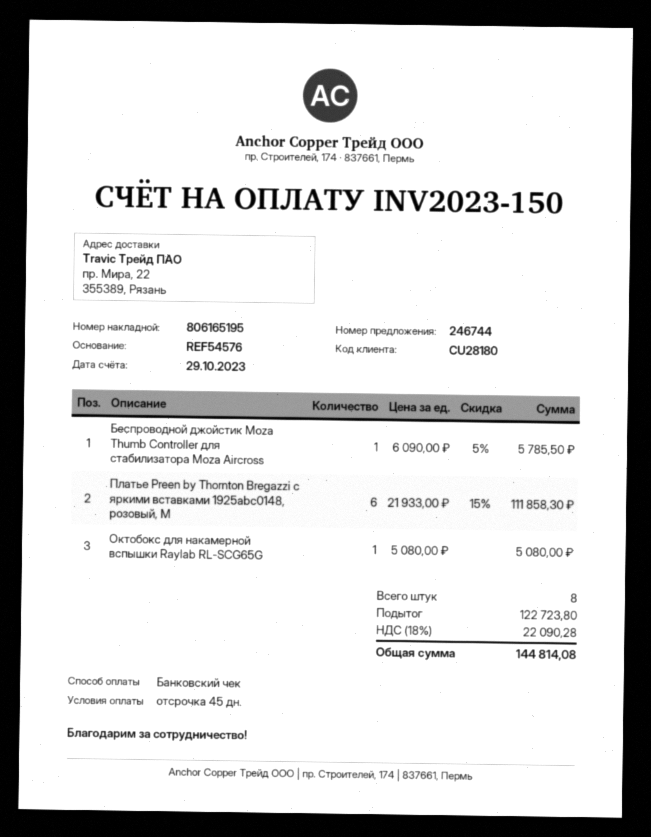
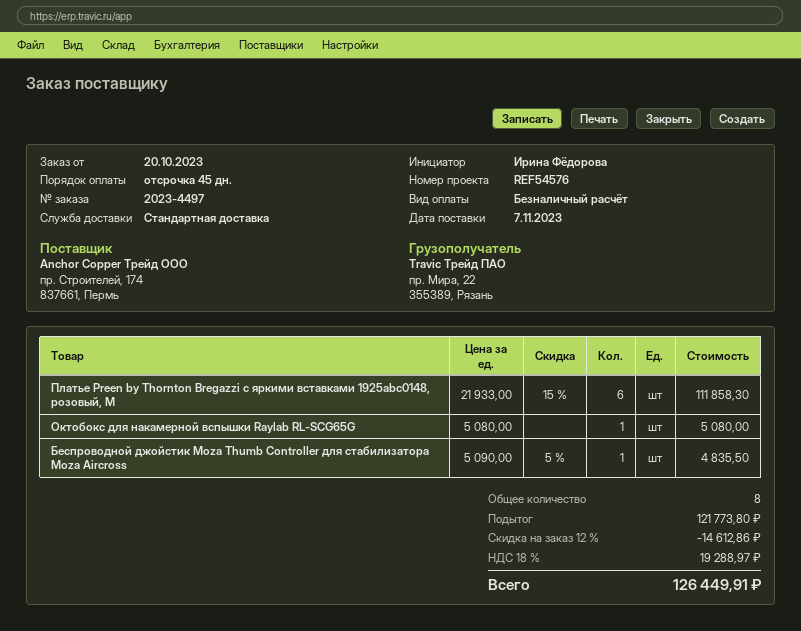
payment method: cheque -> bank transfer
Беспроводной джойстик Moza Thumb Controller для стабилизатора Moza Aircross: 1 x 6090.00 - 5% = 5785.50 -> 1 x 5090.00 - 5% = 4835.50
subtotal: 122723.80 -> 121773.80
discount: none -> 12% = 14612.86
tax: 18% = 22090.28 -> 18% = 19288.97
total: 144814.08 -> 126449.91

